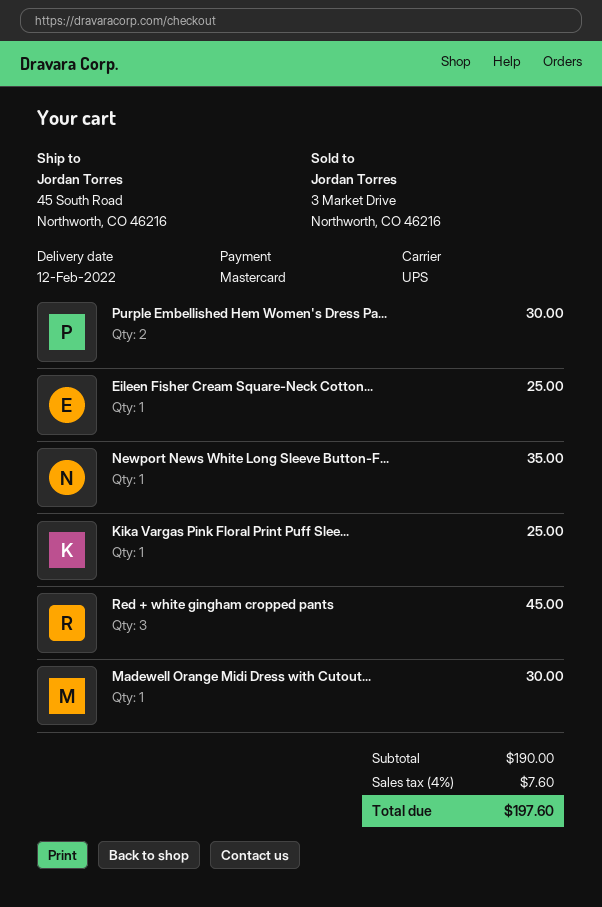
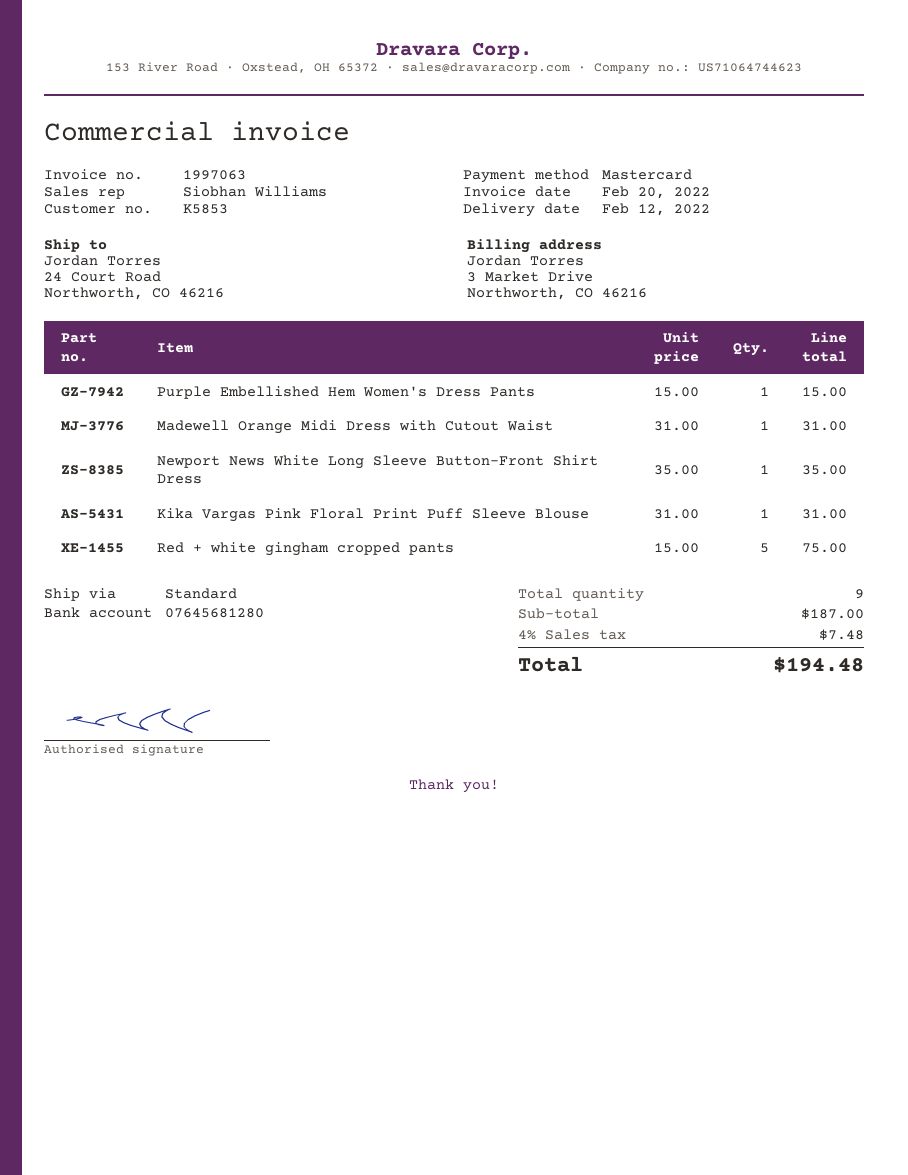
shipping method: UPS -> standard
ship to: 45 South Road, Northworth, CO 46216 -> 24 Court Road, Northworth, CO 46216
Purple Embellished Hem Women's Dress Pa...: 2 for 30.00 -> 1 for 15.00
Eileen Fisher Cream Square-Neck Cotton...: 1 for 25.00 -> none
Kika Vargas Pink Floral Print Puff Slee...: 1 for 25.00 -> 1 for 31.00
Red + white gingham cropped pants: 3 for 45.00 -> 5 for 75.00
Madewell Orange Midi Dress with Cutout...: 1 for 30.00 -> 1 for 31.00
subtotal: 190.00 -> 187.00
tax: 4% = 7.60 -> 4% = 7.48
total: 197.60 -> 194.48

